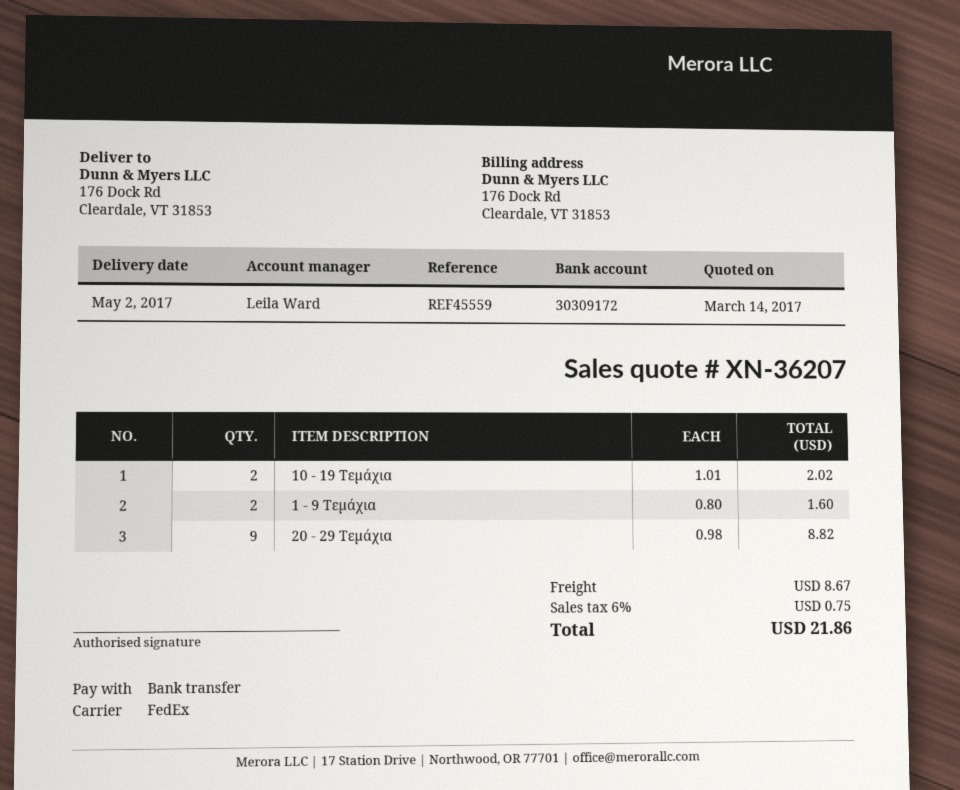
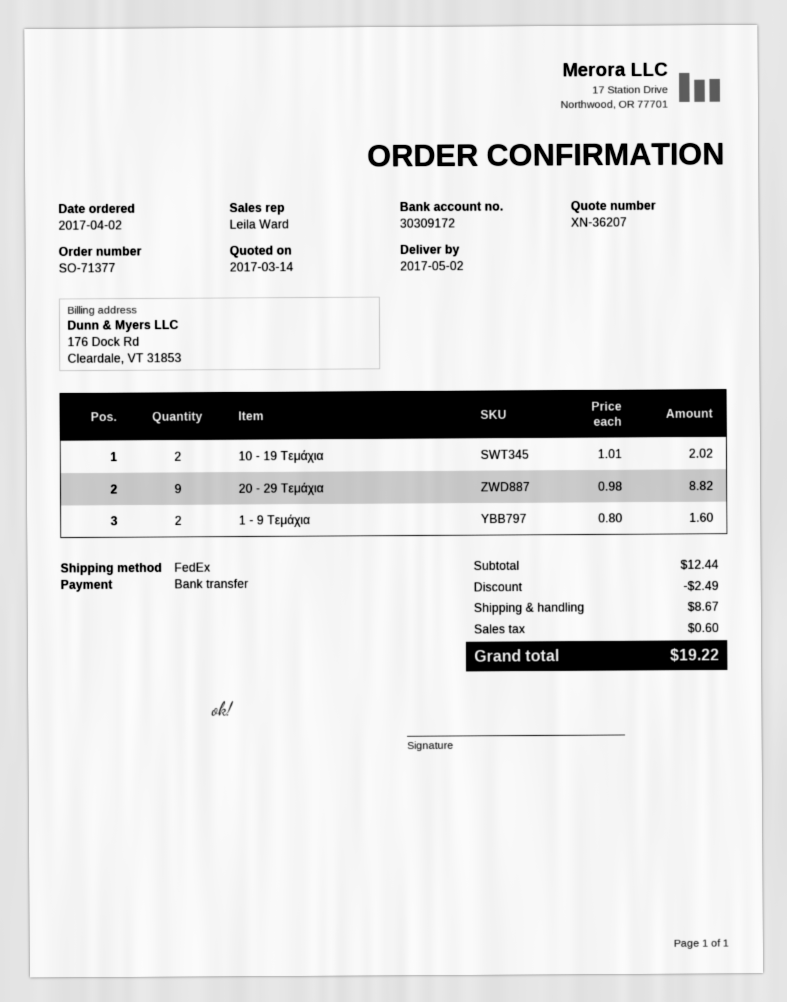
discount: none -> 2.49
tax: 0.75 -> 0.60
total: 21.86 -> 19.22

